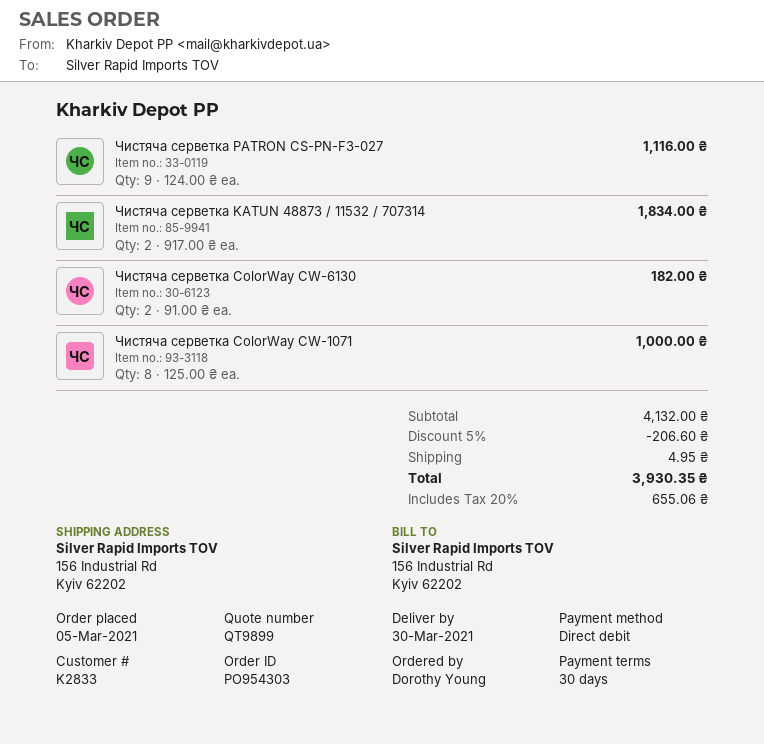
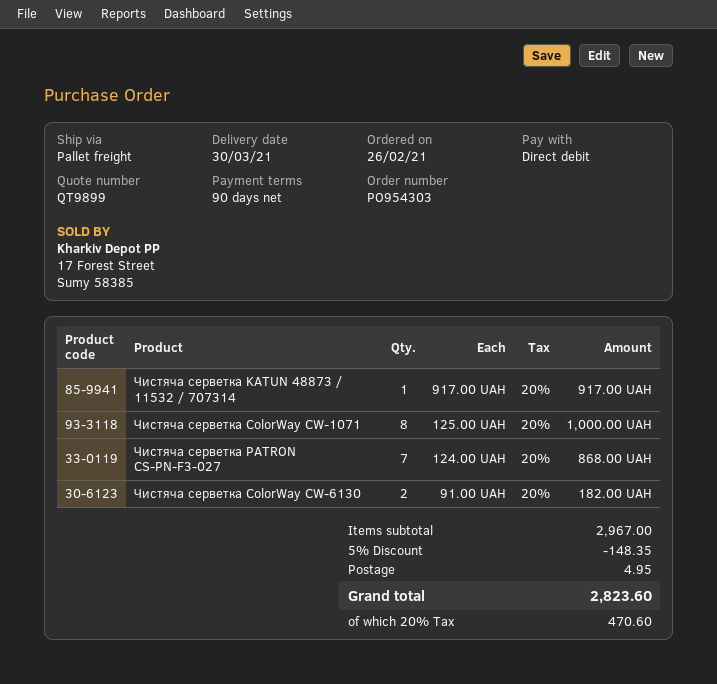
order date: 2021-03-05 -> 2021-02-26
payment terms: 30 days -> 90 days
Чистяча серветка PATRON CS-PN-F3-027: 9 x 124.00 = 1116.00 -> 7 x 124.00 = 868.00
Чистяча серветка KATUN 48873 / 11532 / 707314: 2 x 917.00 = 1834.00 -> 1 x 917.00 = 917.00
subtotal: 4132.00 -> 2967.00
discount: 5% = 206.60 -> 5% = 148.35
tax: 20% = 655.06 -> 20% = 470.60
total: 3930.35 -> 2823.60

